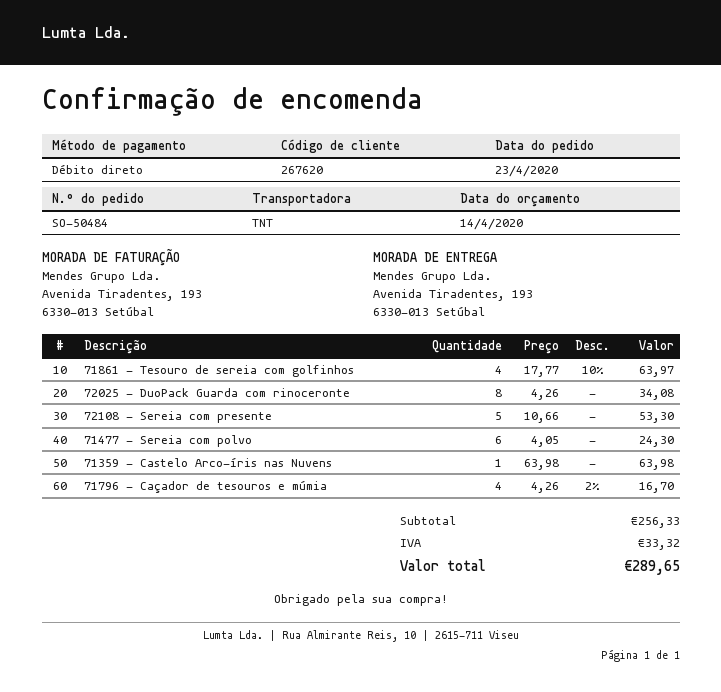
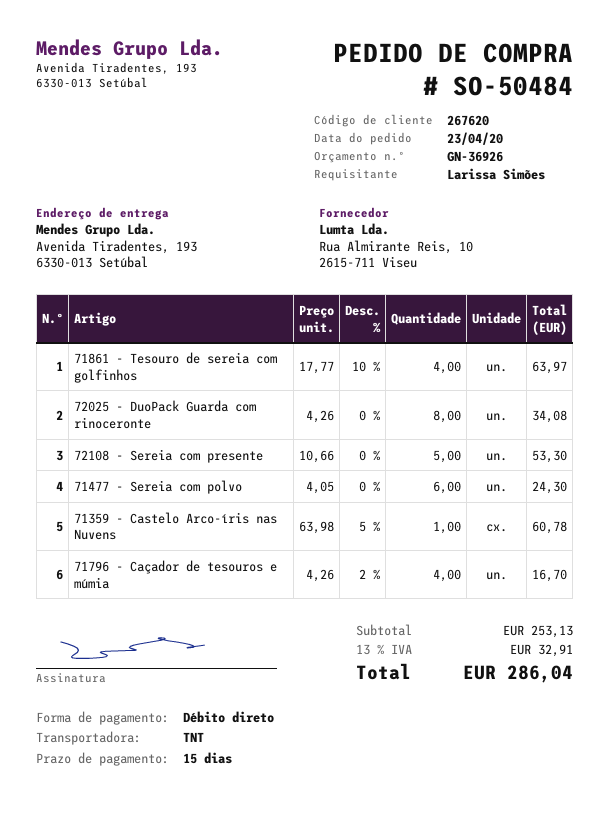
71359 - Castelo Arco-íris nas Nuvens: 1 x 63.98 = 63.98 -> 1 x 63.98 - 5% = 60.78
subtotal: 256.33 -> 253.13
tax: 33.32 -> 32.91
total: 289.65 -> 286.04

